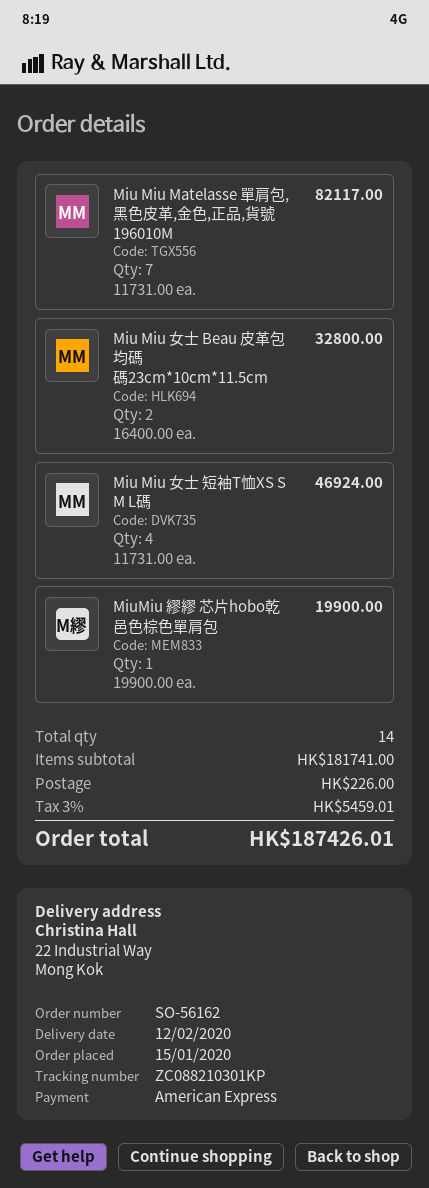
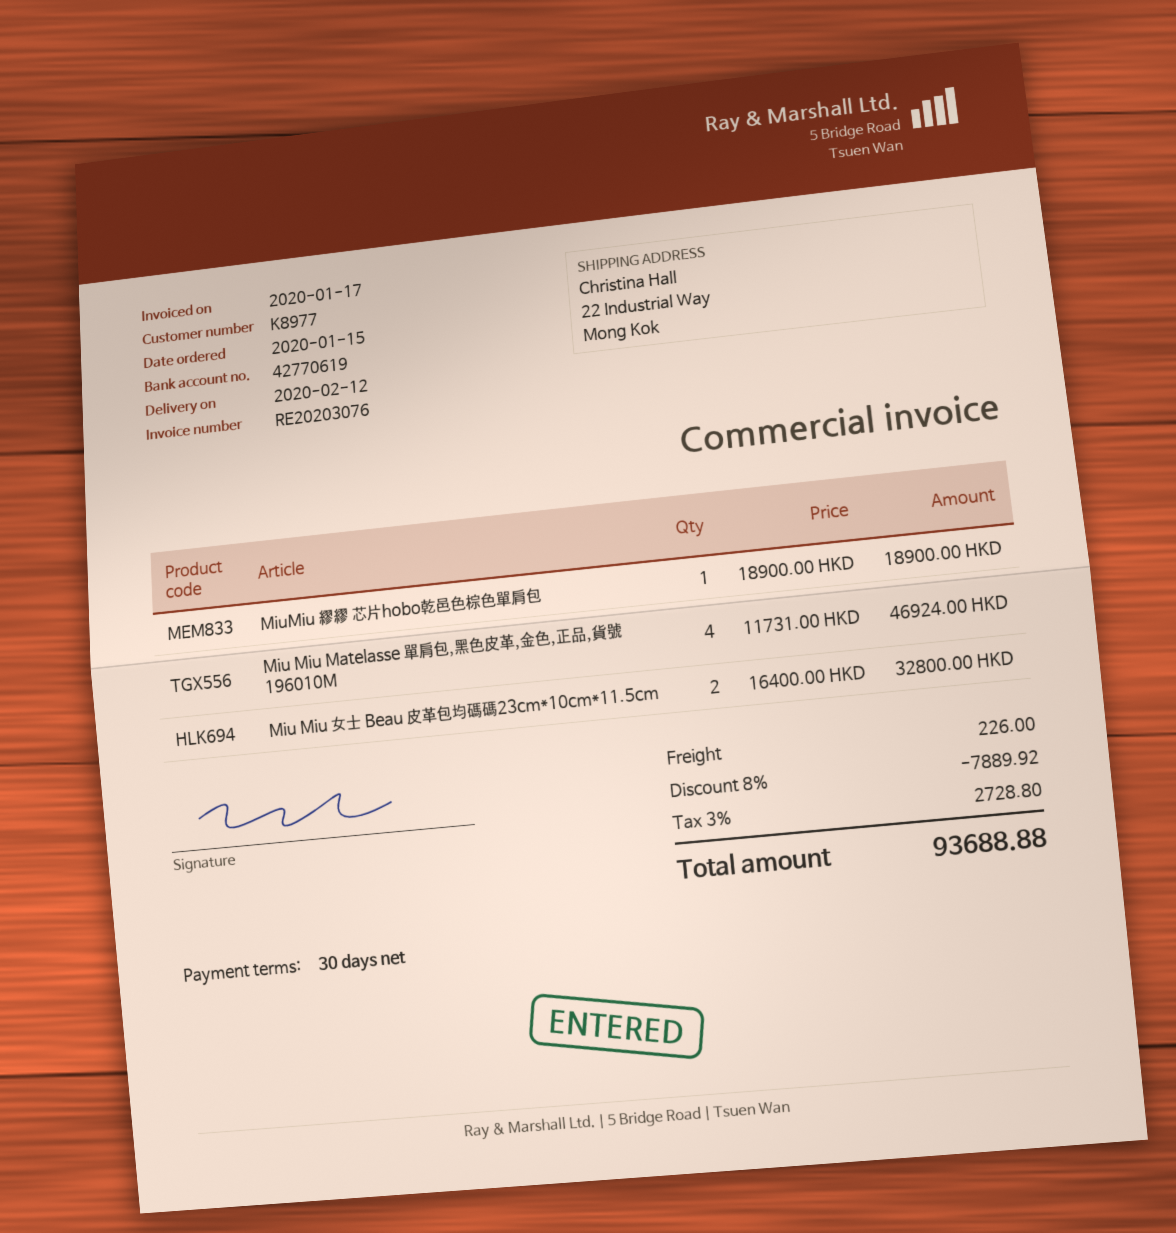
Miu Miu Matelasse 單肩包,黑色皮革,金色,正品,貨號 196010M: 7 x 11731.00 = 82117.00 -> 4 x 11731.00 = 46924.00
Miu Miu 女士 短袖T恤XS S M L碼: 4 x 11731.00 = 46924.00 -> none
MiuMiu 繆繆 芯片hobo乾邑色棕色單肩包: 1 x 19900.00 = 19900.00 -> 1 x 18900.00 = 18900.00
discount: none -> 8% = 7889.92
tax: 3% = 5459.01 -> 3% = 2728.80
total: 187426.01 -> 93688.88

